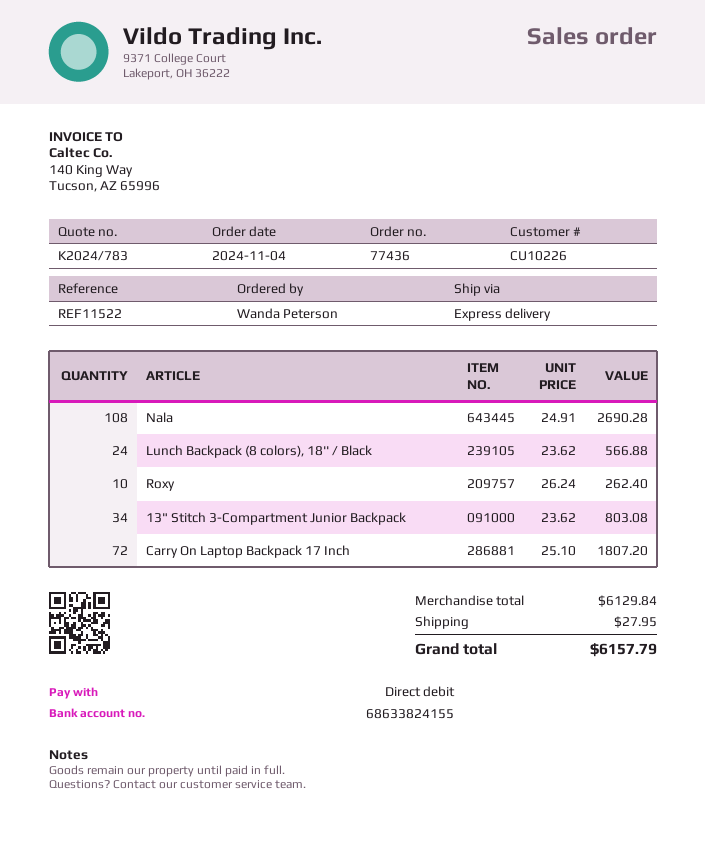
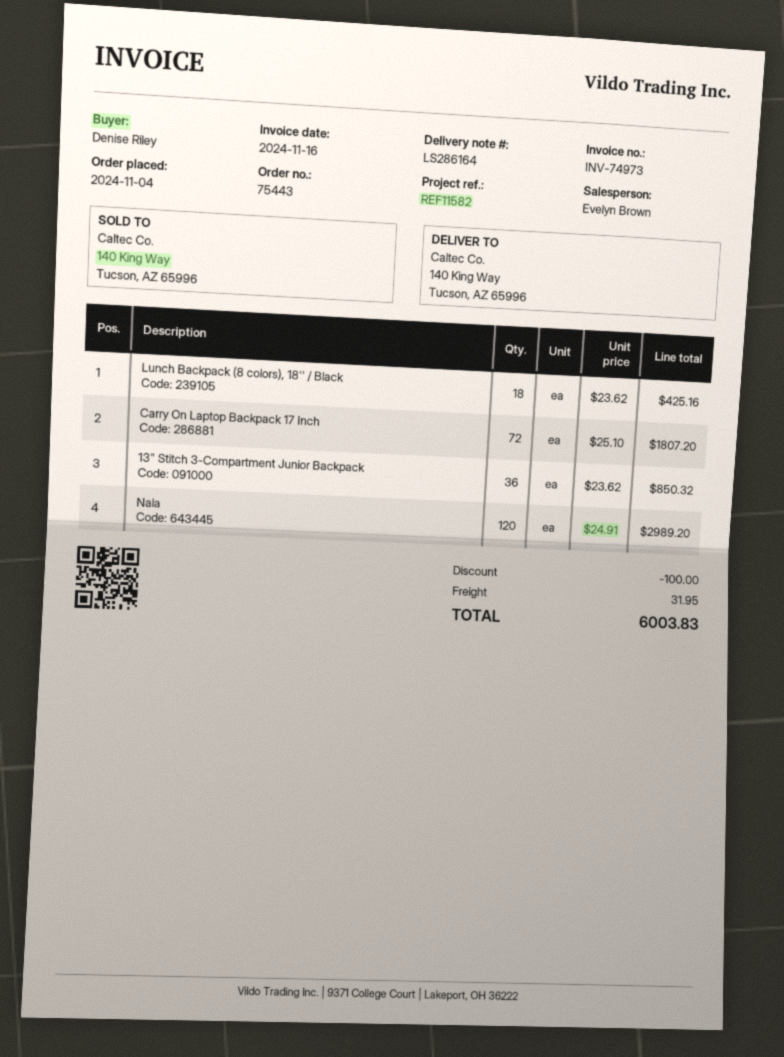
order number: 77436 -> 75443
reference: REF11522 -> REF11582
ordered by: Wanda Peterson -> Denise Riley
Nala: 108 x 24.91 = 2690.28 -> 120 x 24.91 = 2989.20
Lunch Backpack (8 colors), 18'' / Black: 24 x 23.62 = 566.88 -> 18 x 23.62 = 425.16
Roxy: 10 x 26.24 = 262.40 -> none
13" Stitch 3-Compartment Junior Backpack: 34 x 23.62 = 803.08 -> 36 x 23.62 = 850.32
discount: none -> 100.00
shipping: 27.95 -> 31.95
total: 6157.79 -> 6003.83

